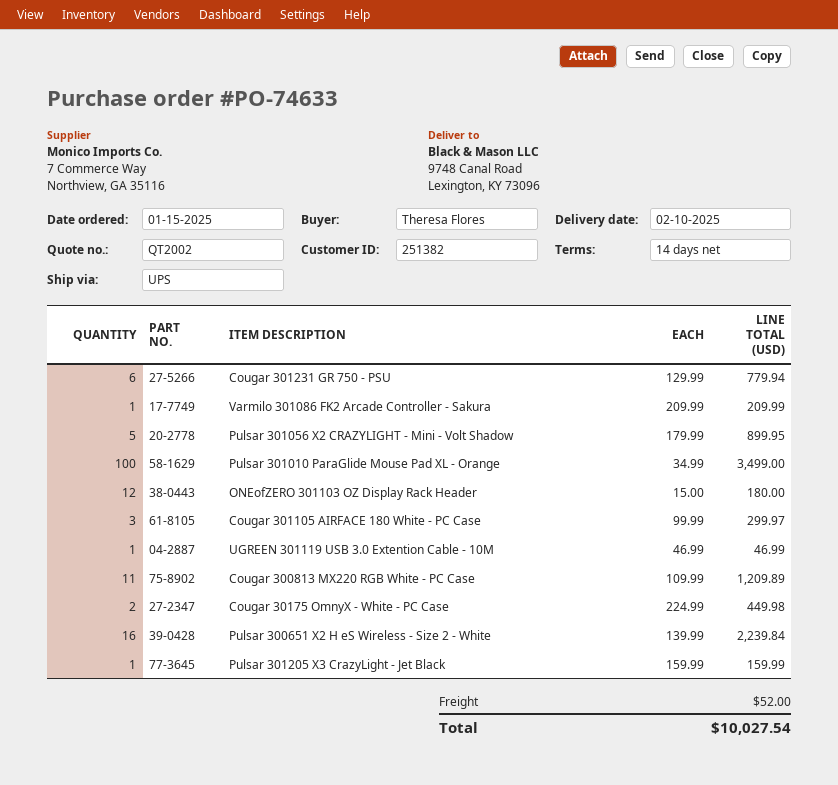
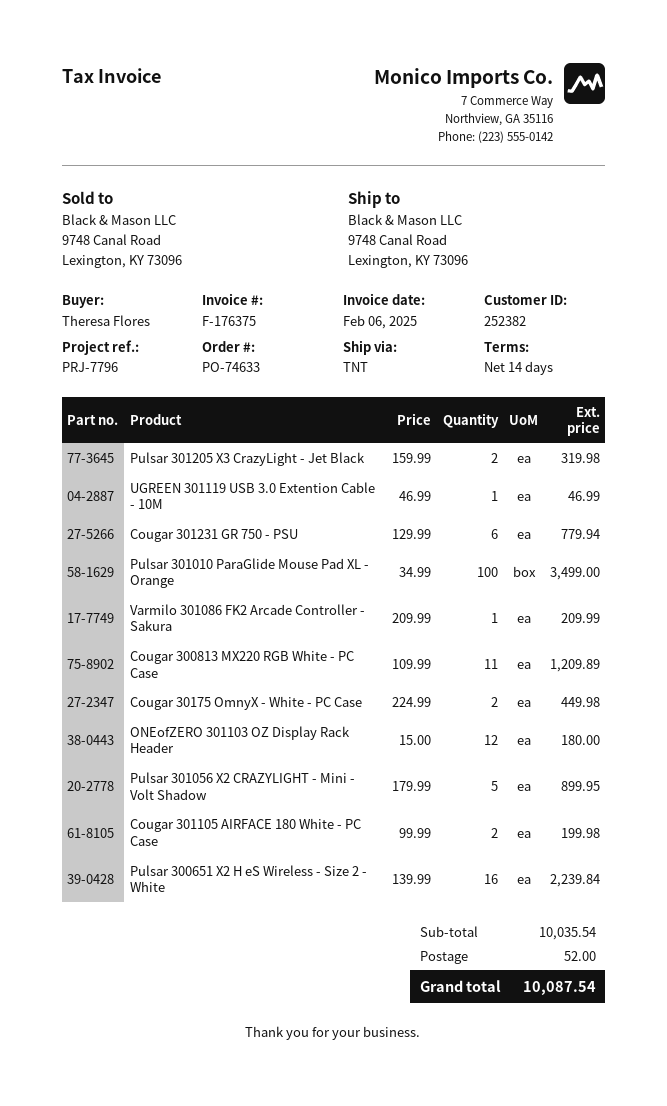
customer number: 251382 -> 252382
shipping method: UPS -> TNT
Cougar 301105 AIRFACE 180 White - PC Case: 3 x 99.99 = 299.97 -> 2 x 99.99 = 199.98
Pulsar 301205 X3 CrazyLight - Jet Black: 1 x 159.99 = 159.99 -> 2 x 159.99 = 319.98
total: 10027.54 -> 10087.54

